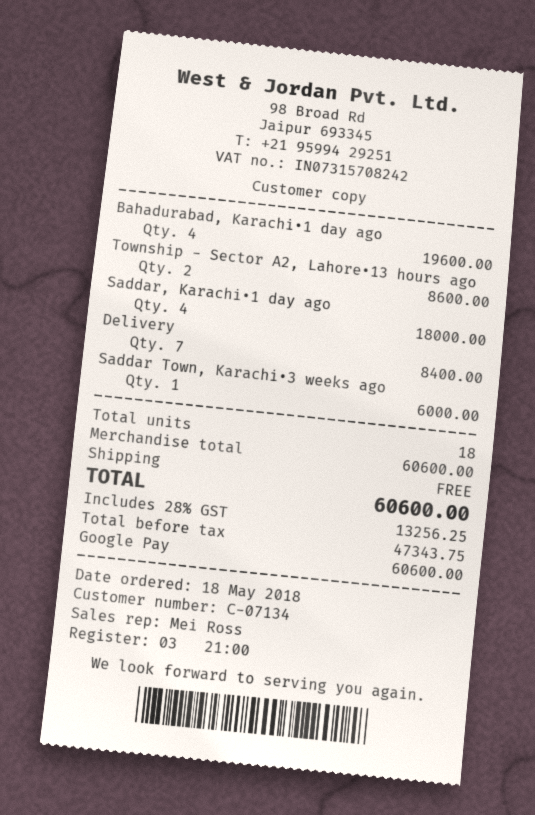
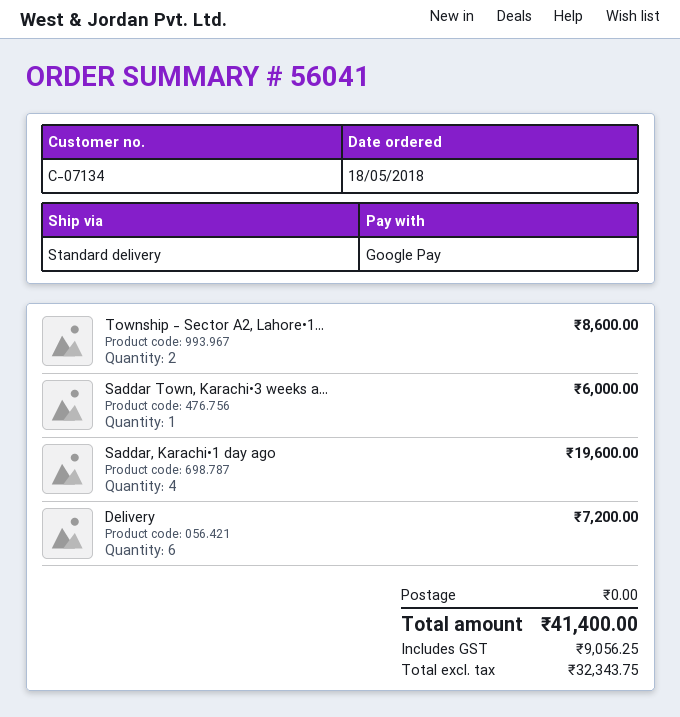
Bahadurabad, Karachi•1 day ago: 4 for 19600.00 -> none
Saddar, Karachi•1 day ago: 4 for 18000.00 -> 4 for 19600.00
Delivery: 7 for 8400.00 -> 6 for 7200.00
net: 47343.75 -> 32343.75
tax: 13256.25 -> 9056.25
total: 60600.00 -> 41400.00

